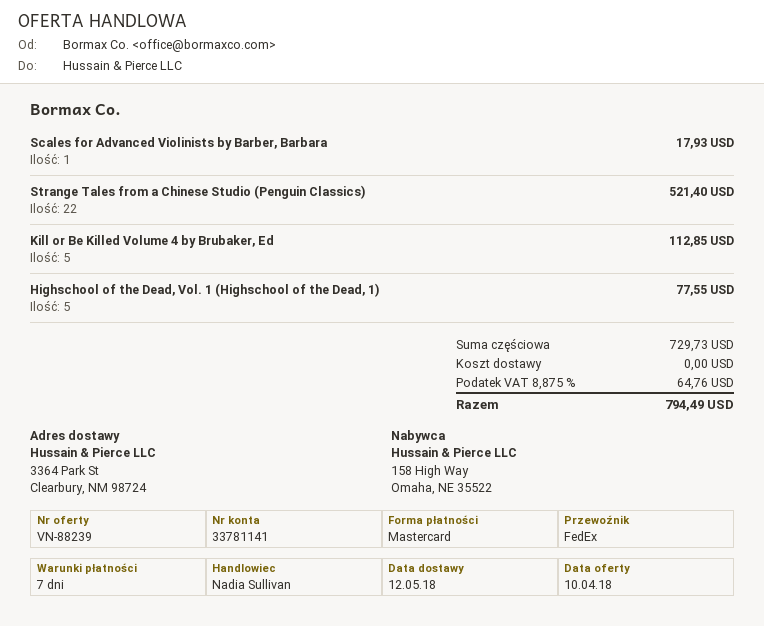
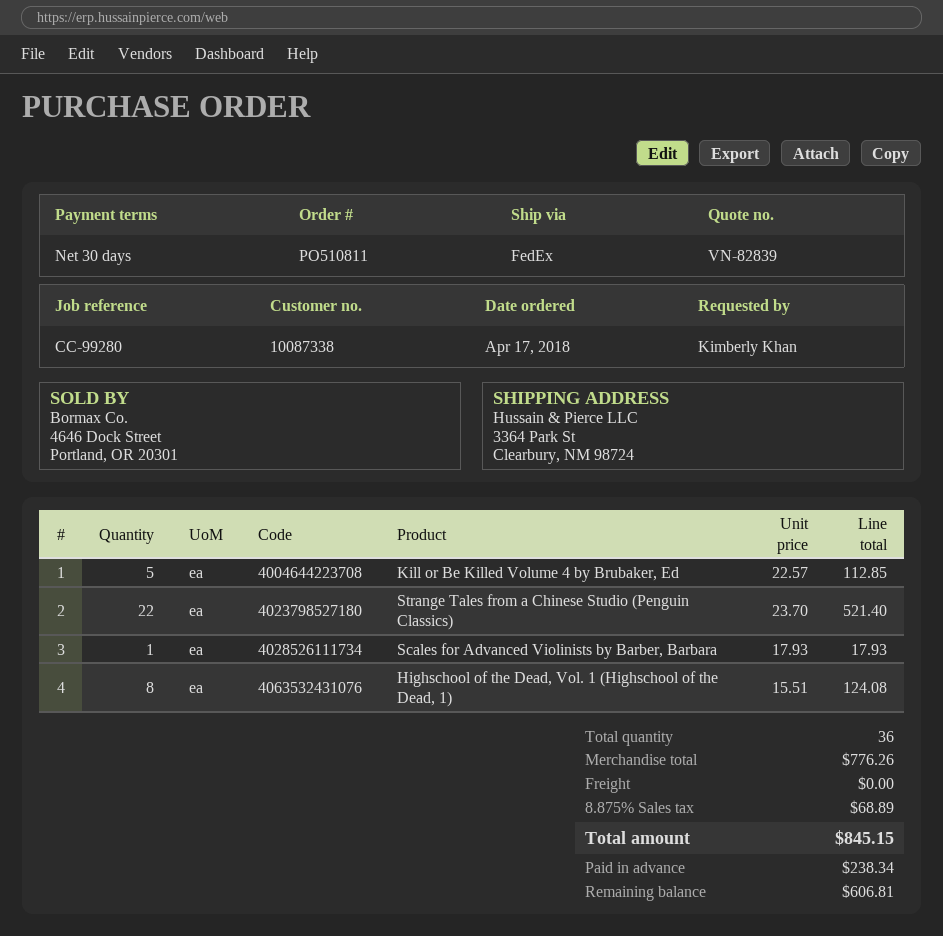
quote number: VN-88239 -> VN-82839
payment terms: 7 days -> 30 days
Highschool of the Dead, Vol. 1 (Highschool of the Dead, 1): 5 for 77.55 -> 8 for 124.08
subtotal: 729.73 -> 776.26
tax: 8.875% = 64.76 -> 8.875% = 68.89
total: 794.49 -> 845.15

